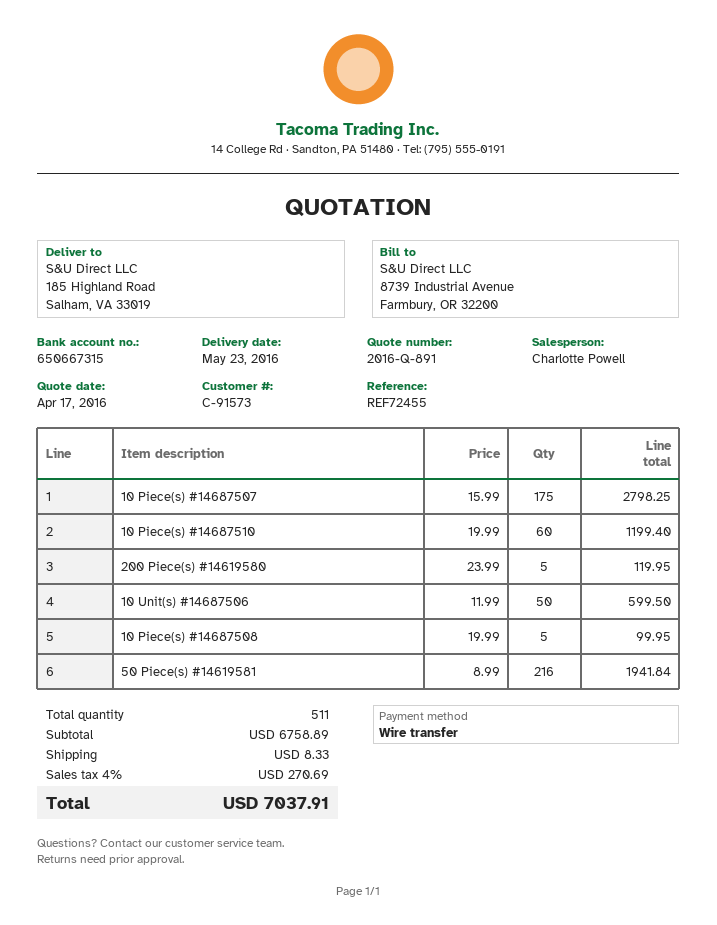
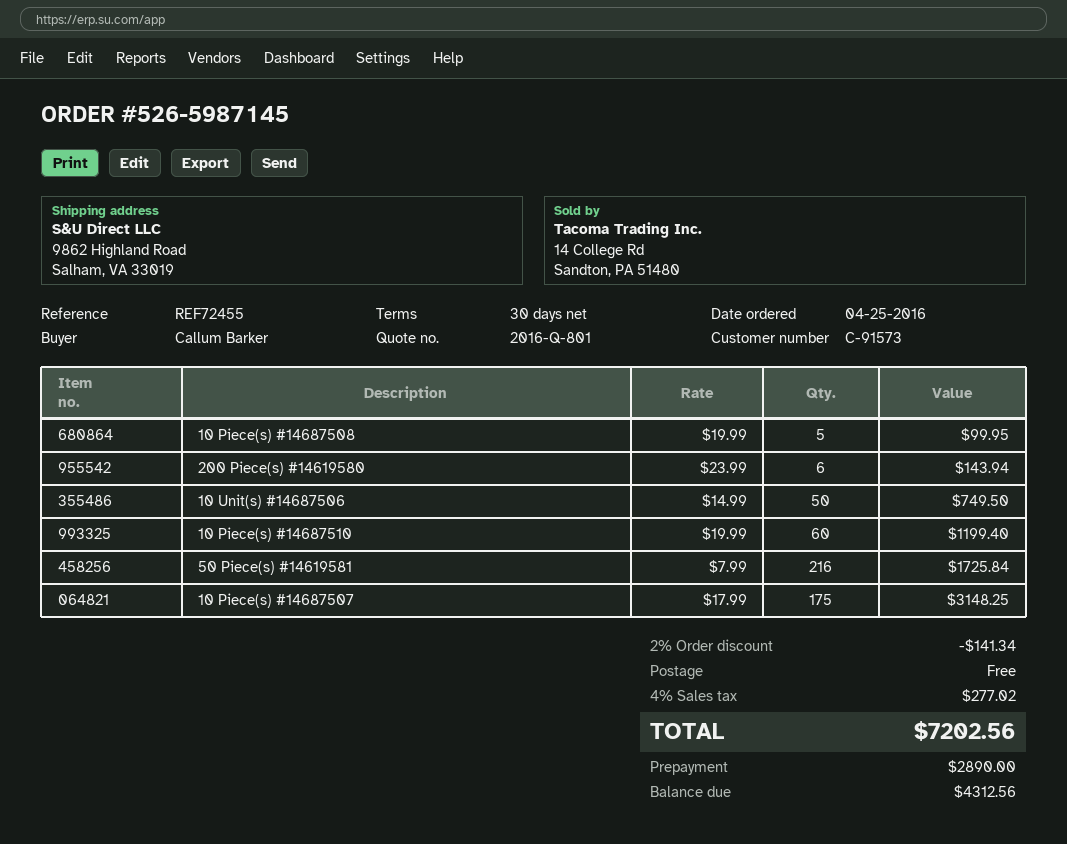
quote number: 2016-Q-891 -> 2016-Q-801
ship to: 185 Highland Road, Salham, VA 33019 -> 9862 Highland Road, Salham, VA 33019
10 Piece(s) #14687507: 175 x 15.99 = 2798.25 -> 175 x 17.99 = 3148.25
200 Piece(s) #14619580: 5 x 23.99 = 119.95 -> 6 x 23.99 = 143.94
10 Unit(s) #14687506: 50 x 11.99 = 599.50 -> 50 x 14.99 = 749.50
50 Piece(s) #14619581: 216 x 8.99 = 1941.84 -> 216 x 7.99 = 1725.84
discount: none -> 2% = 141.34
shipping: 8.33 -> 0.00
tax: 4% = 270.69 -> 4% = 277.02
total: 7037.91 -> 7202.56

